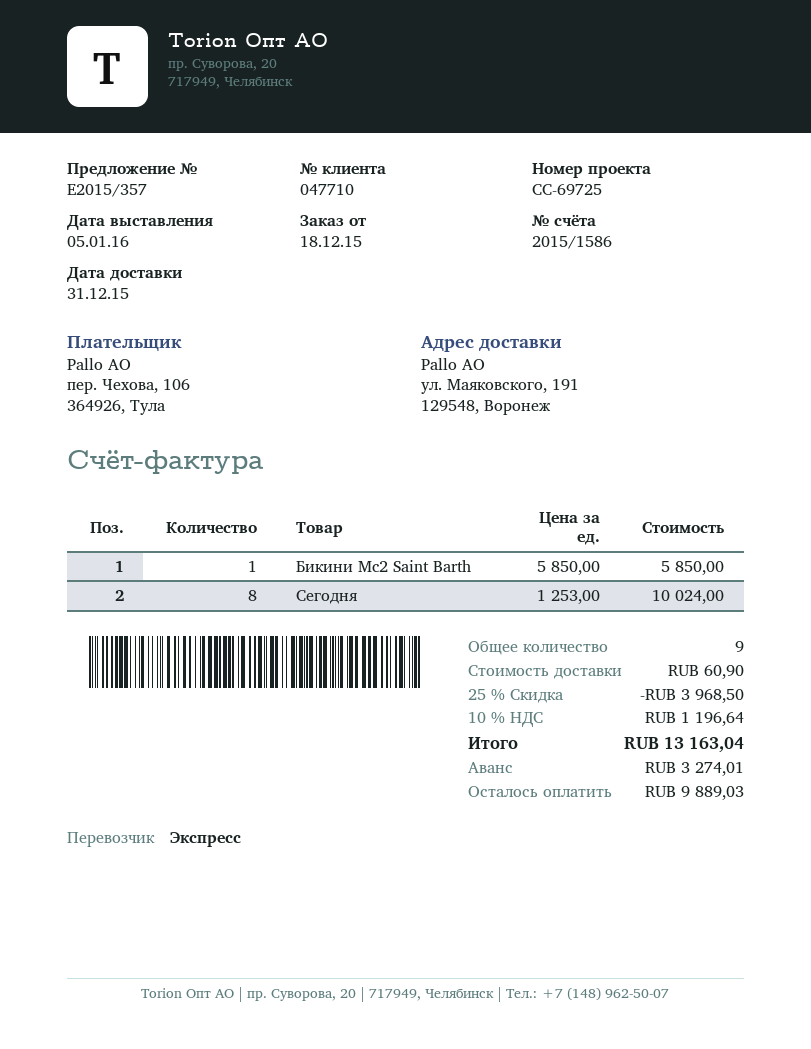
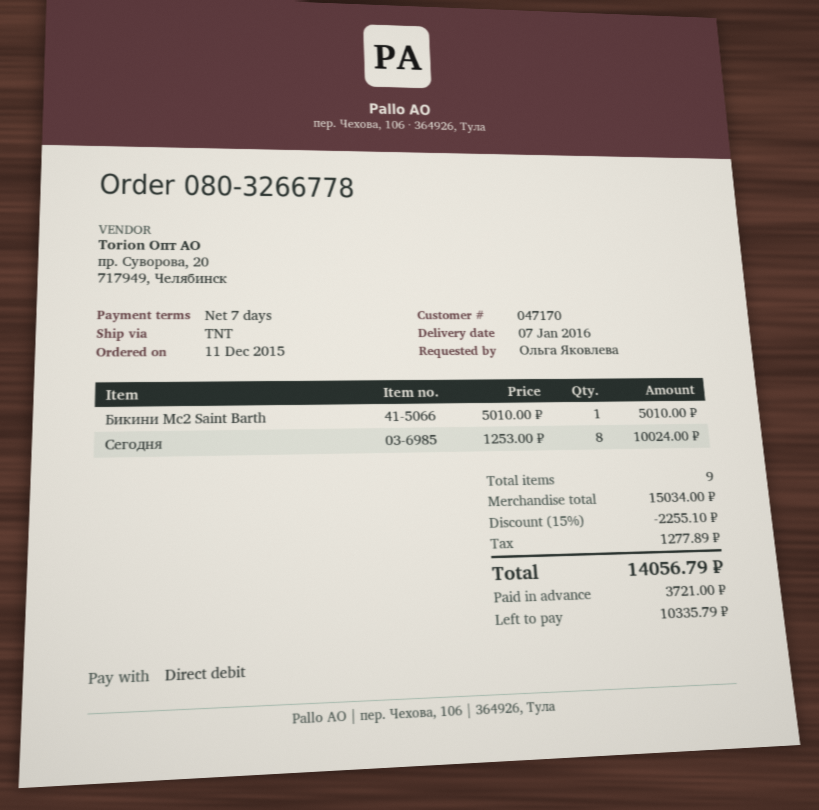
order date: 2015-12-18 -> 2015-12-11
delivery date: 2015-12-31 -> 2016-01-07
customer number: 047710 -> 047170
shipping method: express -> TNT
Бикини Mc2 Saint Barth: 1 x 5850.00 = 5850.00 -> 1 x 5010.00 = 5010.00
discount: 25% = 3968.50 -> 15% = 2255.10
shipping: 60.90 -> none
tax: 1196.64 -> 1277.89
total: 13163.04 -> 14056.79
deposit: 3274.01 -> 3721.00
balance: 9889.03 -> 10335.79

